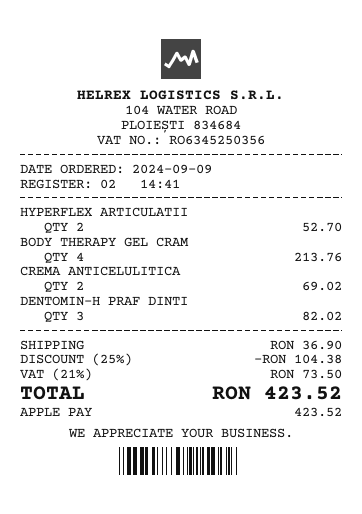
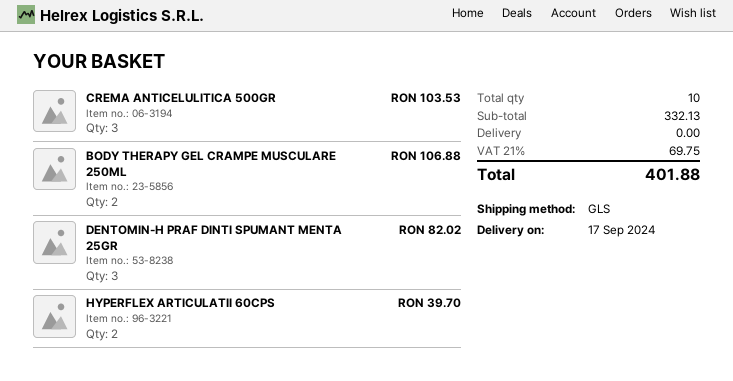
HYPERFLEX ARTICULATII: 2 for 52.70 -> 2 for 39.70
BODY THERAPY GEL CRAM: 4 for 213.76 -> 2 for 106.88
CREMA ANTICELULITICA: 2 for 69.02 -> 3 for 103.53
discount: 25% = 104.38 -> none
shipping: 36.90 -> 0.00
tax: 21% = 73.50 -> 21% = 69.75
total: 423.52 -> 401.88

